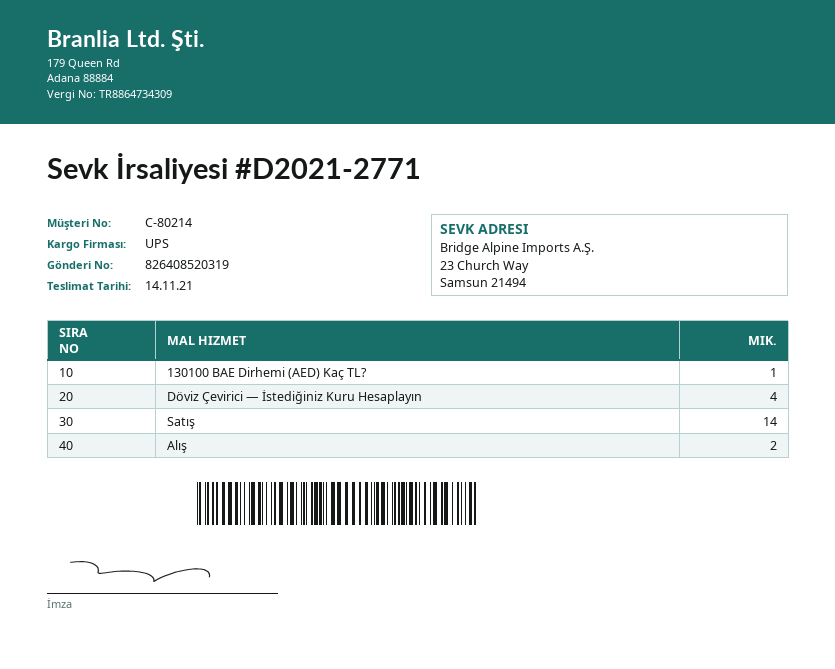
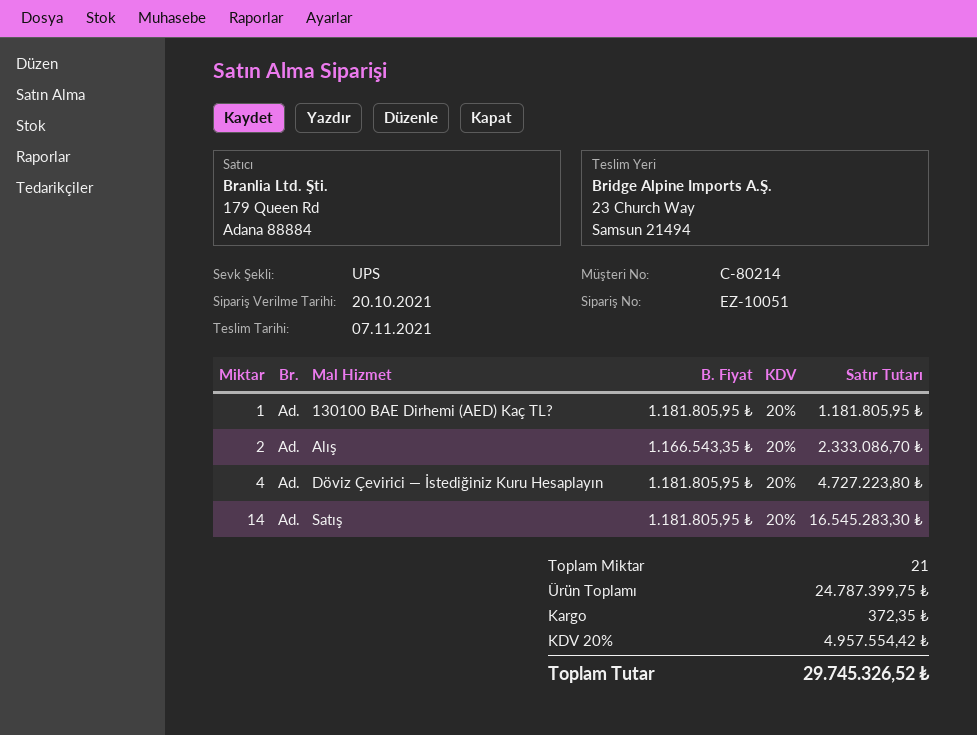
delivery date: 2021-11-14 -> 2021-11-07

